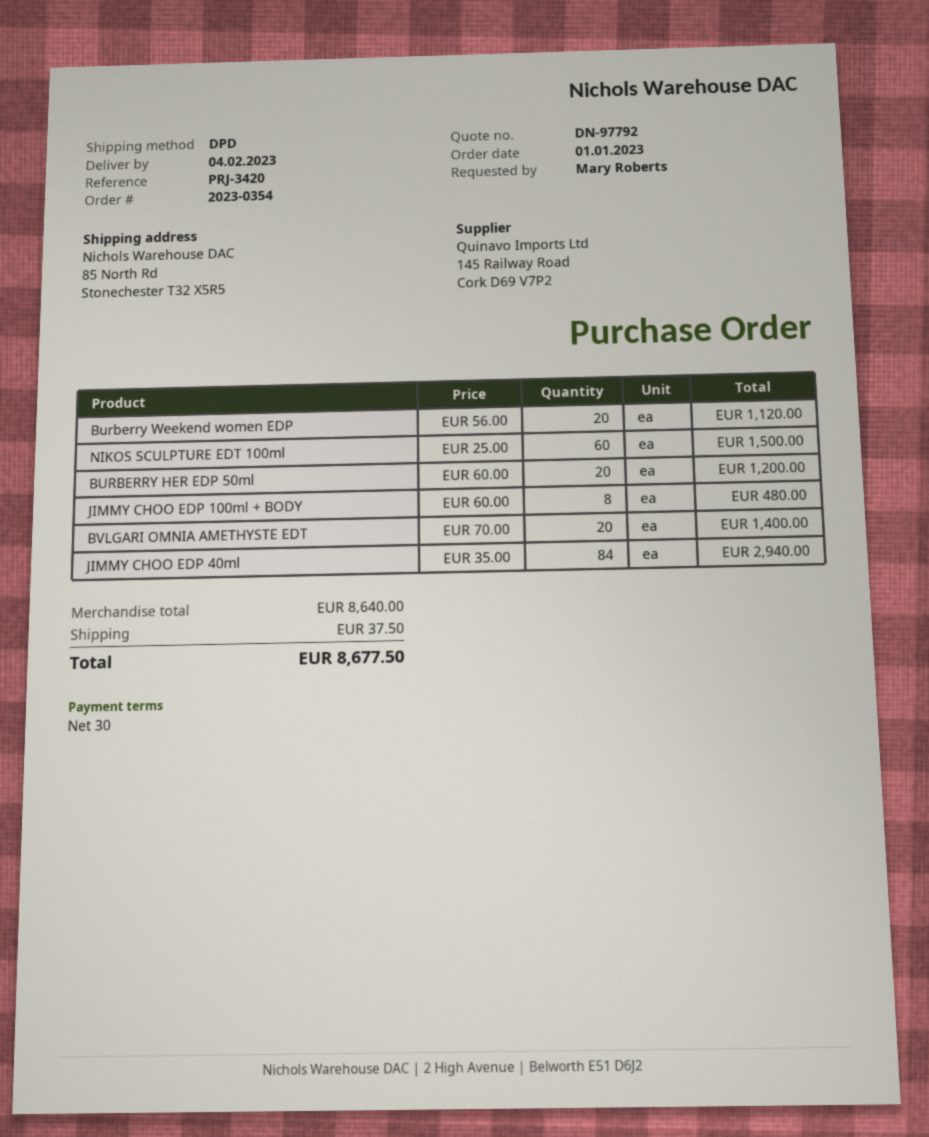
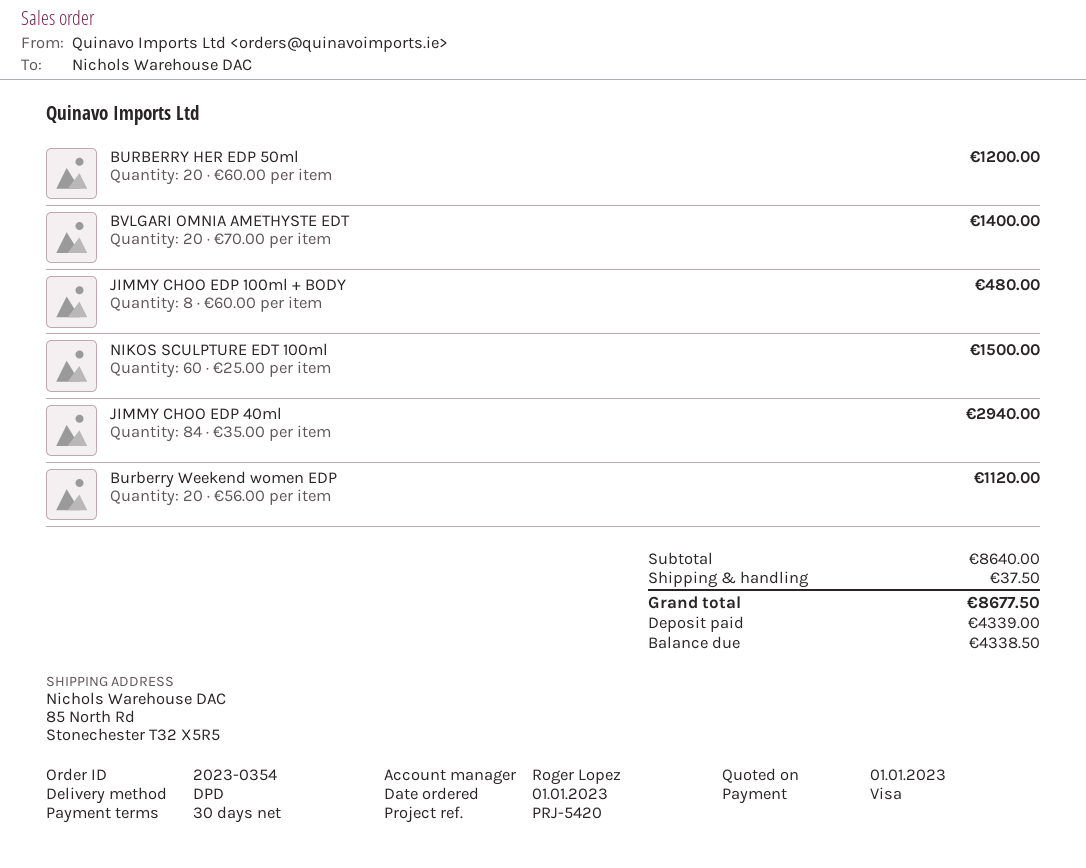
reference: PRJ-3420 -> PRJ-5420

